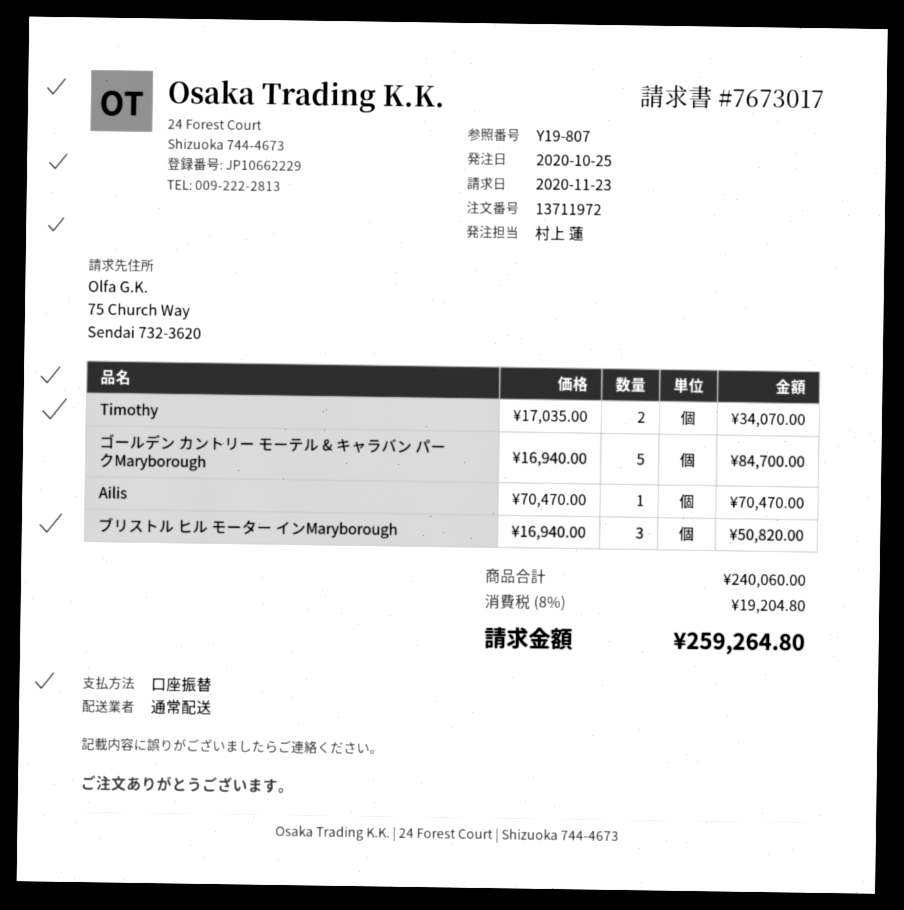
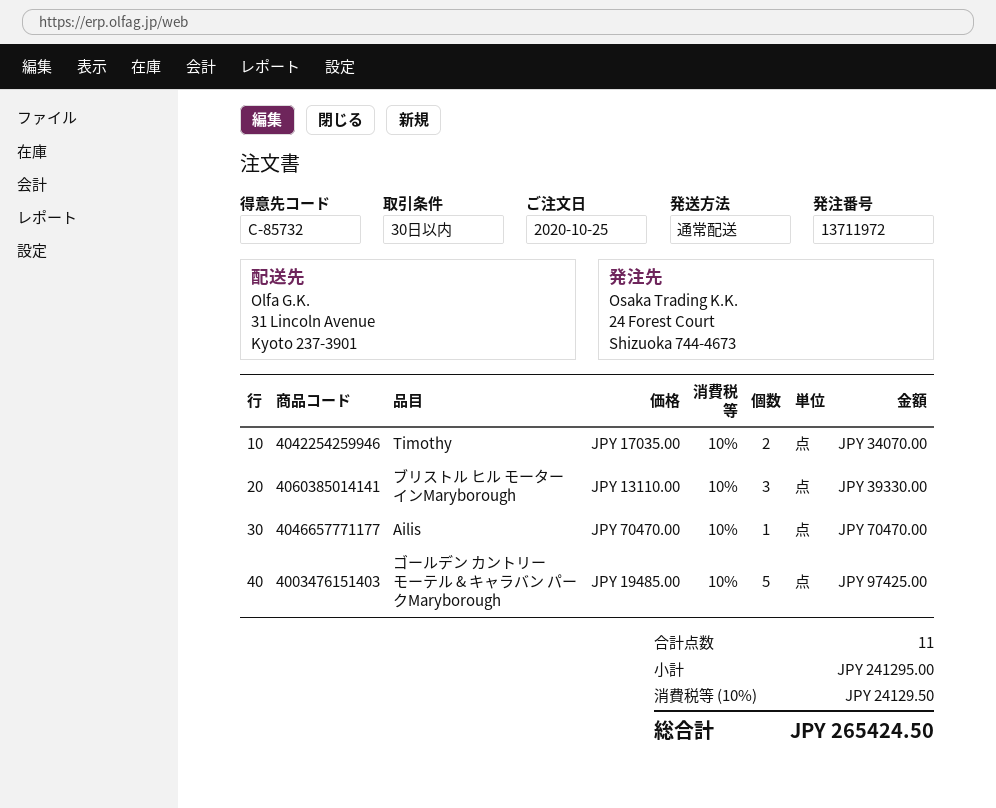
ゴールデン カントリー モーテル & キャラバン パークMaryborough: 5 x 16940.00 = 84700.00 -> 5 x 19485.00 = 97425.00
ブリストル ヒル モーター インMaryborough: 3 x 16940.00 = 50820.00 -> 3 x 13110.00 = 39330.00
subtotal: 240060.00 -> 241295.00
tax: 8% = 19204.80 -> 10% = 24129.50
total: 259264.80 -> 265424.50

